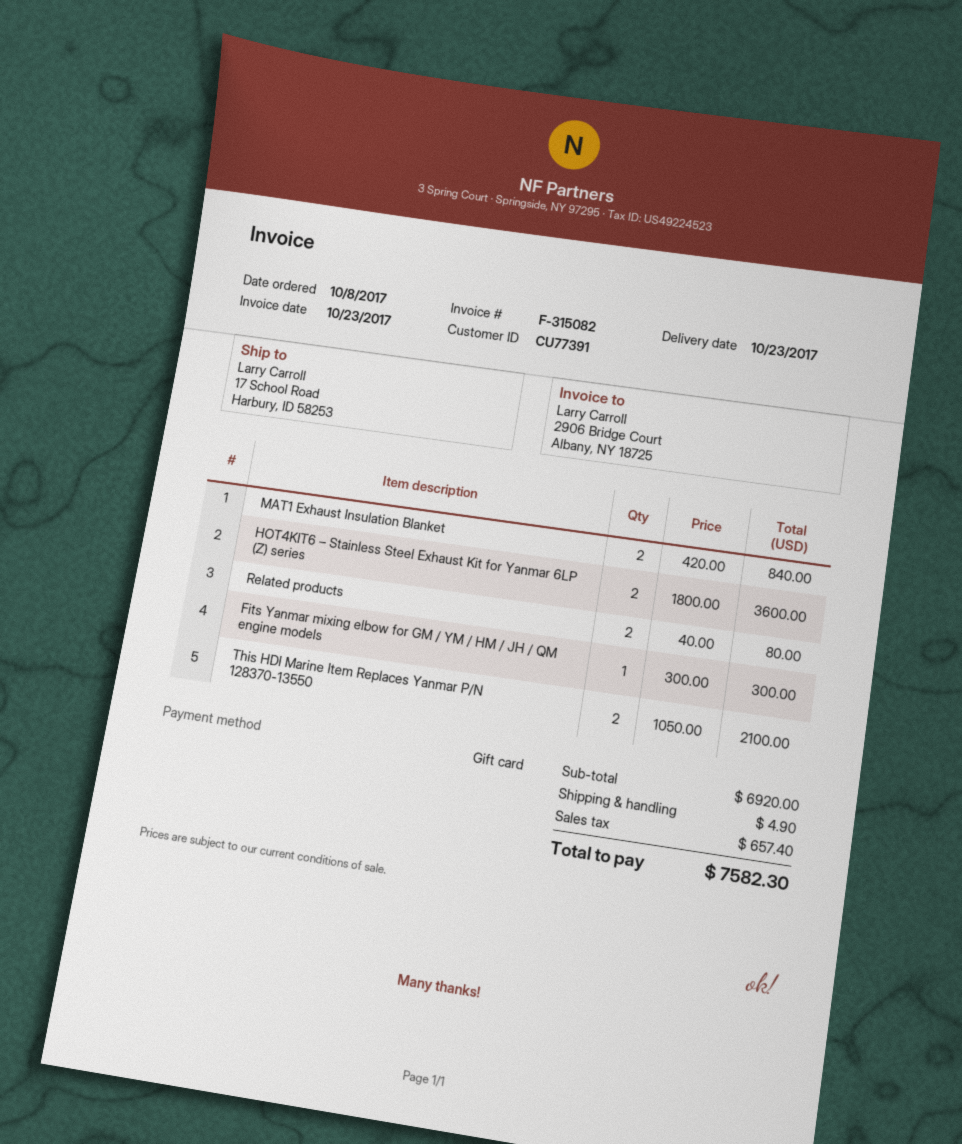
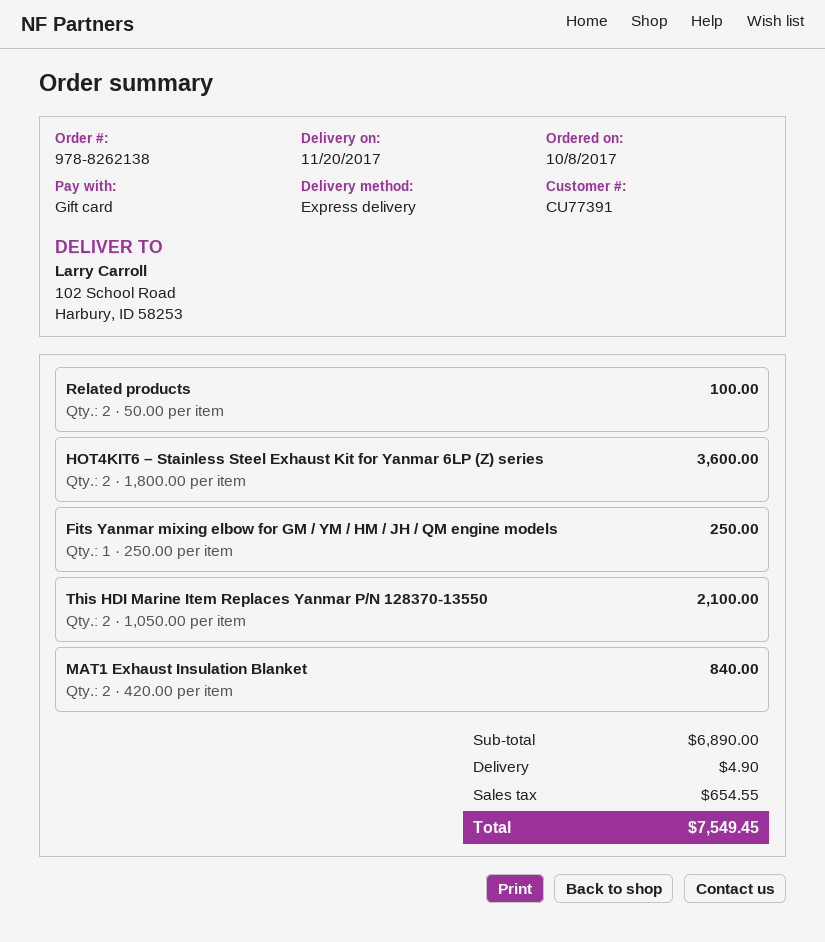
delivery date: 2017-10-23 -> 2017-11-20
ship to: 17 School Road, Harbury, ID 58253 -> 102 School Road, Harbury, ID 58253
Related products: 2 x 40.00 = 80.00 -> 2 x 50.00 = 100.00
Fits Yanmar mixing elbow for GM / YM / HM / JH / QM engine models: 1 x 300.00 = 300.00 -> 1 x 250.00 = 250.00
subtotal: 6920.00 -> 6890.00
tax: 657.40 -> 654.55
total: 7582.30 -> 7549.45

